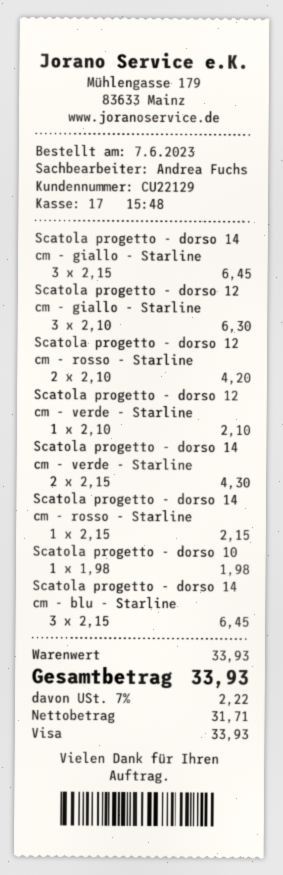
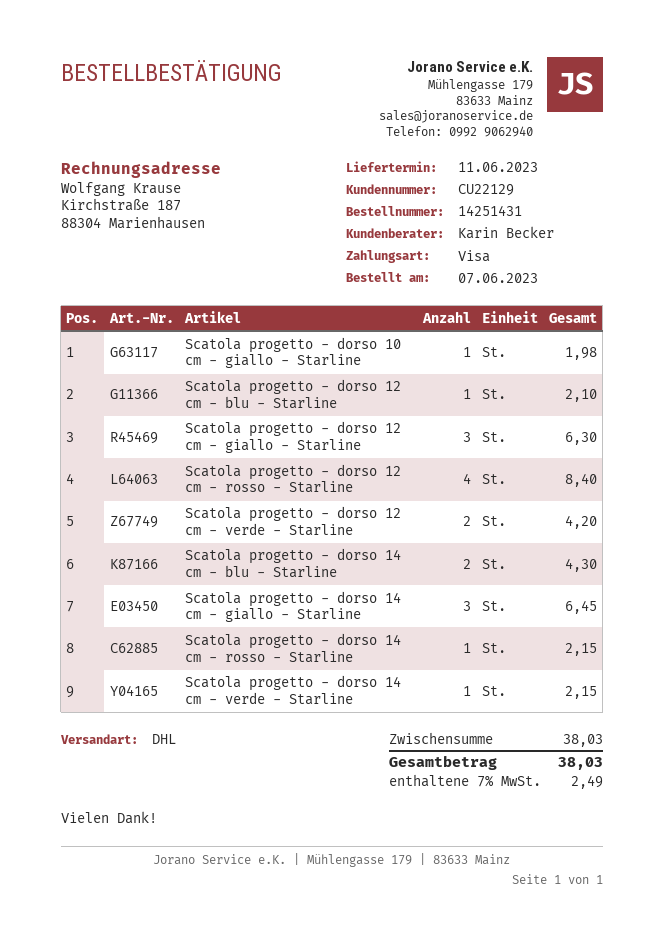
sales rep: Andrea Fuchs -> Karin Becker
Scatola progetto - dorso 12 cm - rosso - Starline: 2 for 4.20 -> 4 for 8.40
Scatola progetto - dorso 12 cm - verde - Starline: 1 for 2.10 -> 2 for 4.20
Scatola progetto - dorso 14 cm - verde - Starline: 2 for 4.30 -> 1 for 2.15
Scatola progetto - dorso 14 cm - blu - Starline: 3 for 6.45 -> 2 for 4.30
Scatola progetto - dorso 12 cm - blu - Starline: none -> 1 for 2.10
subtotal: 33.93 -> 38.03
tax: 7% = 2.22 -> 7% = 2.49
total: 33.93 -> 38.03

